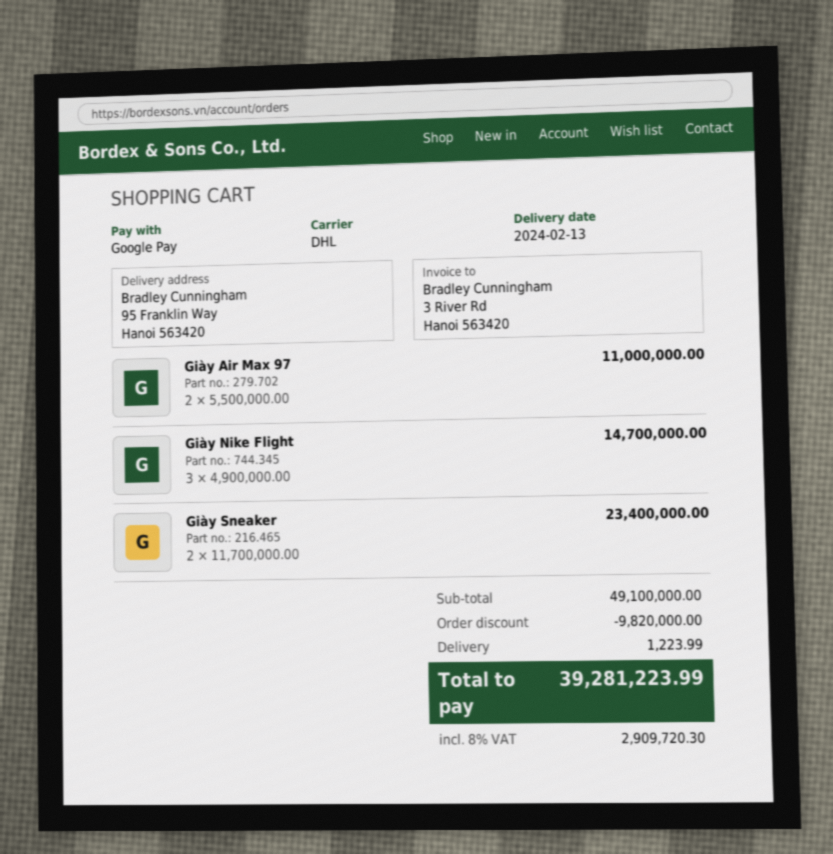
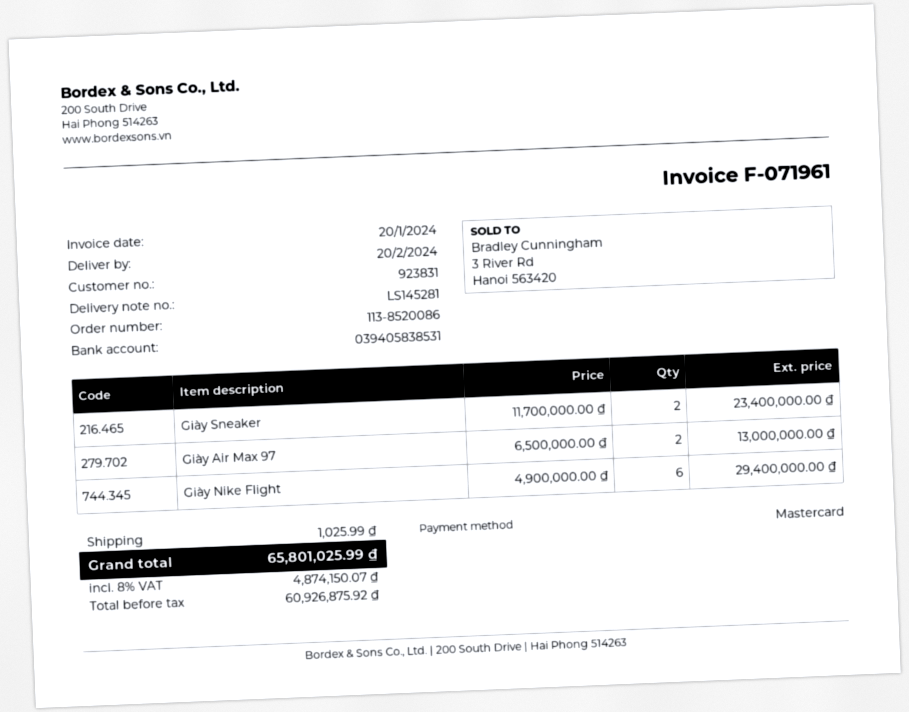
delivery date: 2024-02-13 -> 2024-02-20
payment method: Google Pay -> Mastercard
Giày Air Max 97: 2 x 5500000.00 = 11000000.00 -> 2 x 6500000.00 = 13000000.00
Giày Nike Flight: 3 x 4900000.00 = 14700000.00 -> 6 x 4900000.00 = 29400000.00
discount: 9820000.00 -> none
shipping: 1223.99 -> 1025.99
tax: 8% = 2909720.30 -> 8% = 4874150.07
total: 39281223.99 -> 65801025.99

